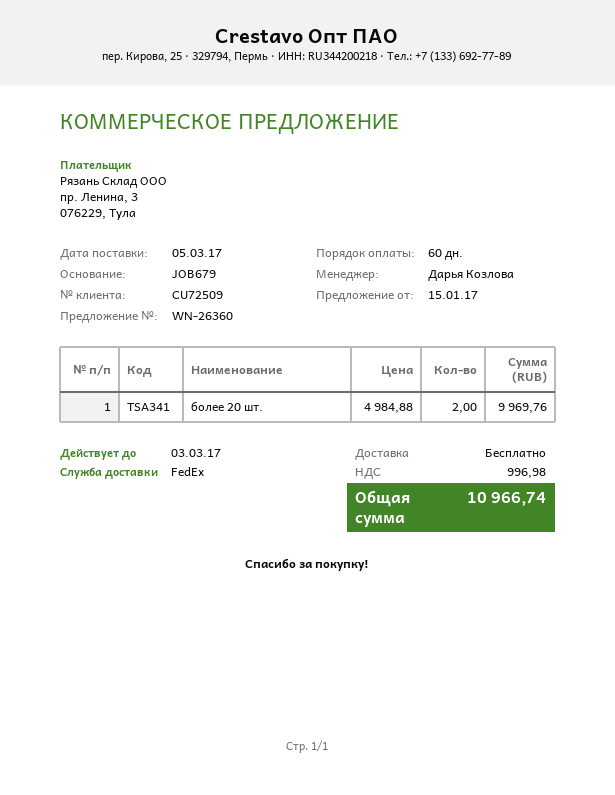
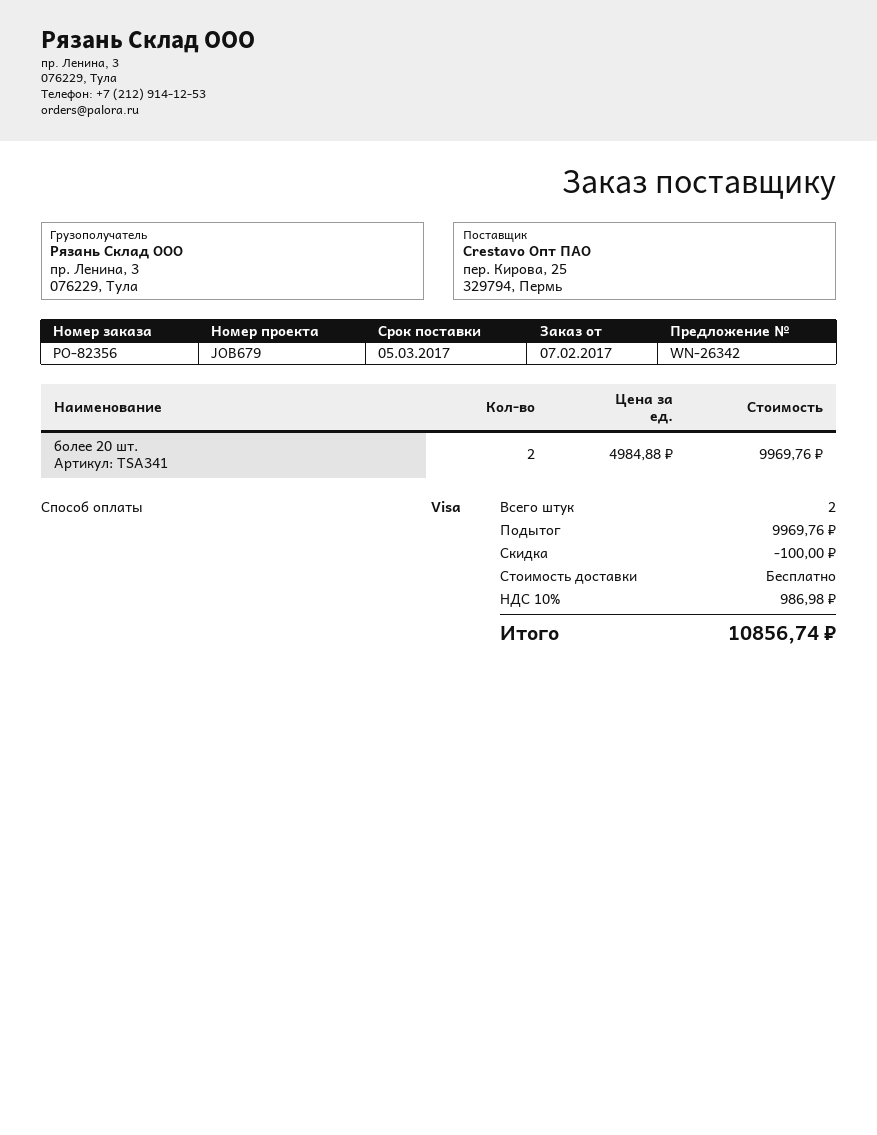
quote number: WN-26360 -> WN-26342
discount: none -> 100.00
tax: 996.98 -> 986.98
total: 10966.74 -> 10856.74

